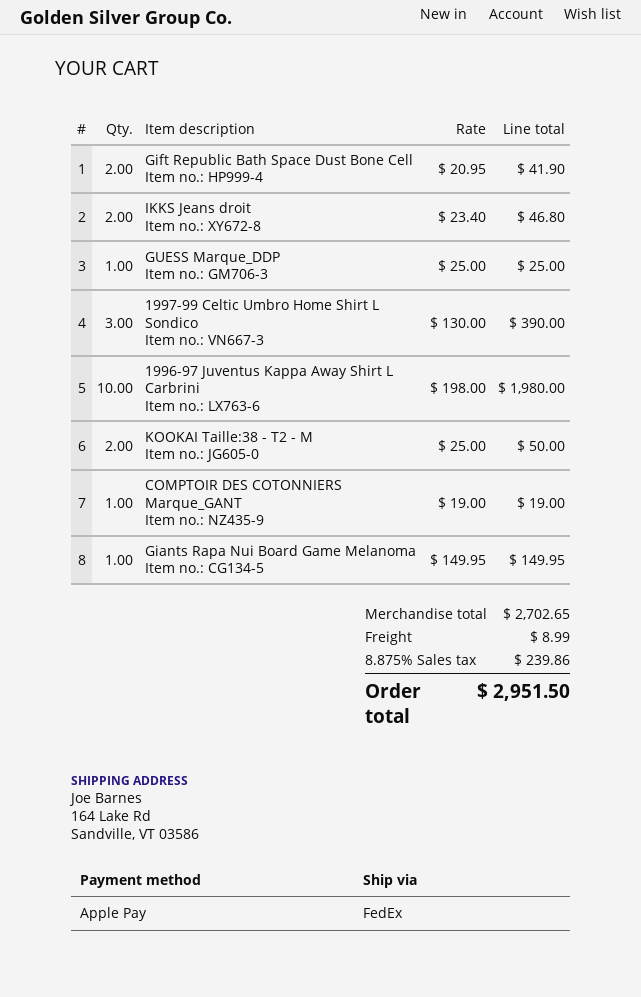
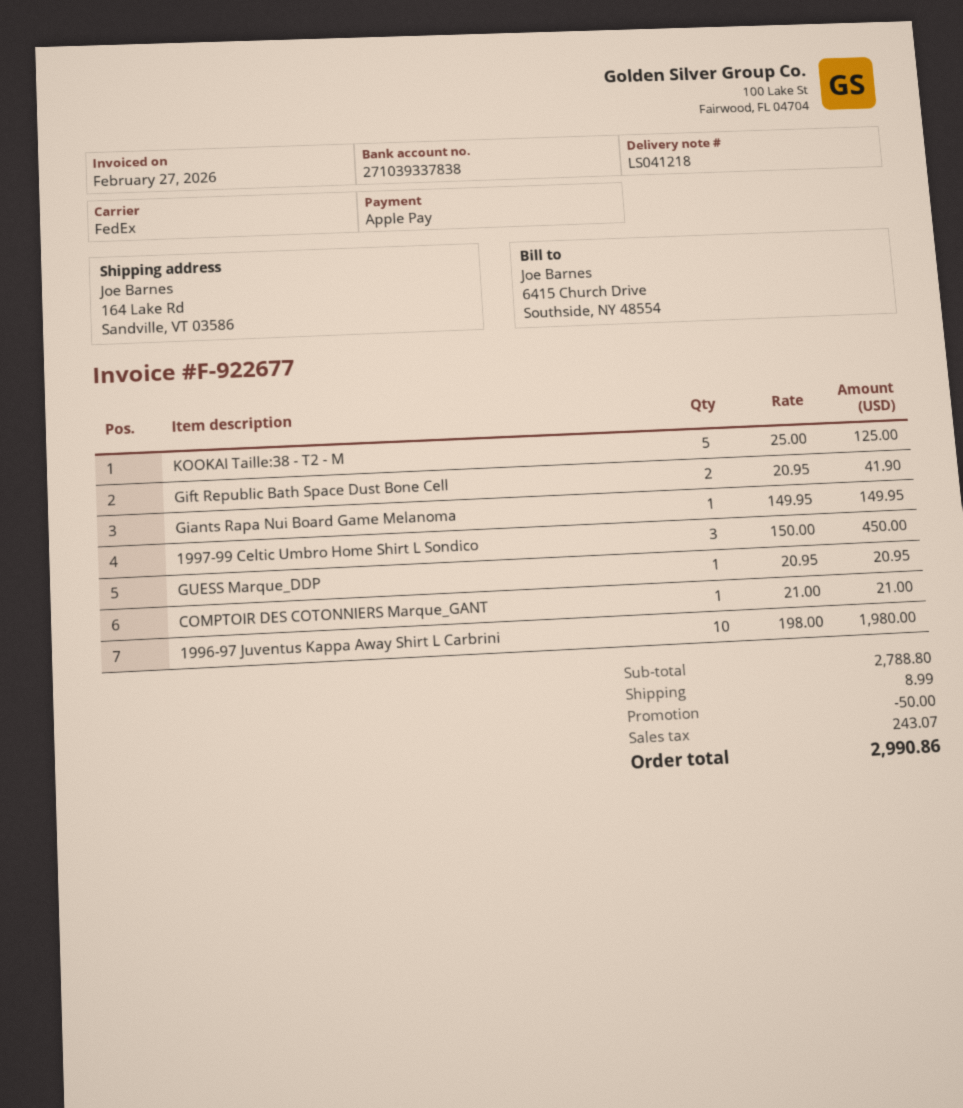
IKKS Jeans droit: 2 x 23.40 = 46.80 -> none
GUESS Marque_DDP: 1 x 25.00 = 25.00 -> 1 x 20.95 = 20.95
1997-99 Celtic Umbro Home Shirt L Sondico: 3 x 130.00 = 390.00 -> 3 x 150.00 = 450.00
KOOKAI Taille:38 - T2 - M: 2 x 25.00 = 50.00 -> 5 x 25.00 = 125.00
COMPTOIR DES COTONNIERS Marque_GANT: 1 x 19.00 = 19.00 -> 1 x 21.00 = 21.00
subtotal: 2702.65 -> 2788.80
discount: none -> 50.00
tax: 239.86 -> 243.07
total: 2951.50 -> 2990.86

